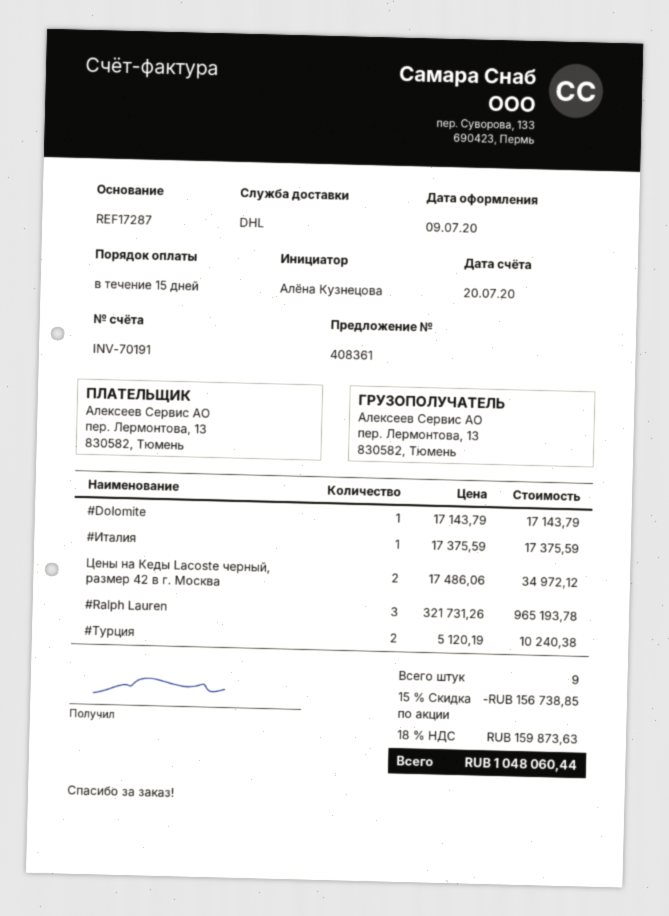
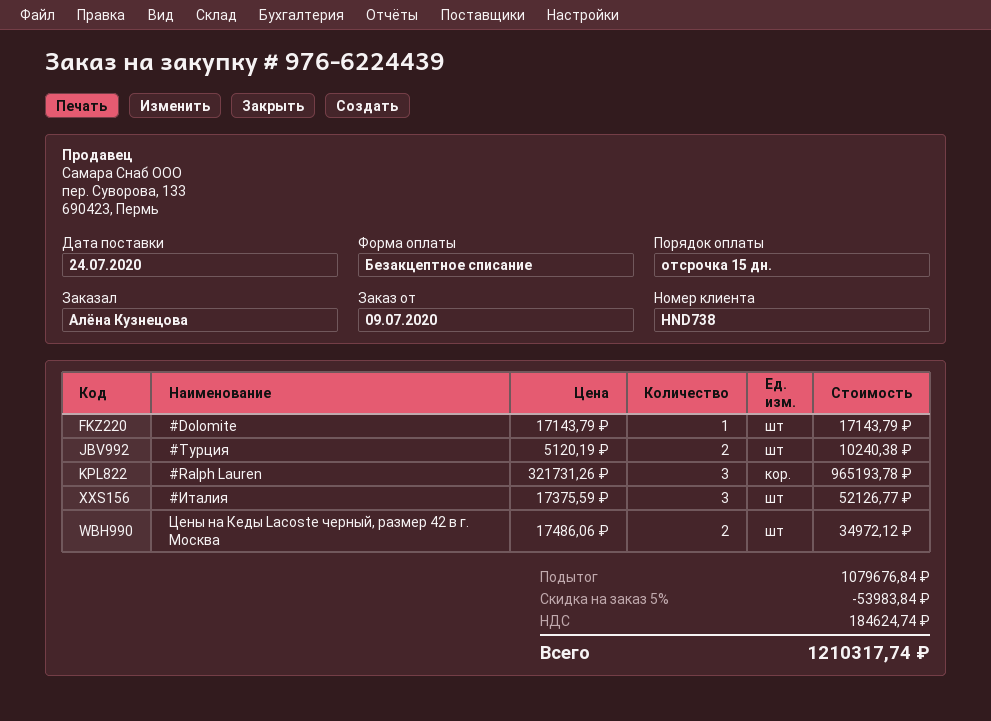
#Италия: 1 x 17375.59 = 17375.59 -> 3 x 17375.59 = 52126.77
discount: 15% = 156738.85 -> 5% = 53983.84
tax: 159873.63 -> 184624.74
total: 1048060.44 -> 1210317.74

